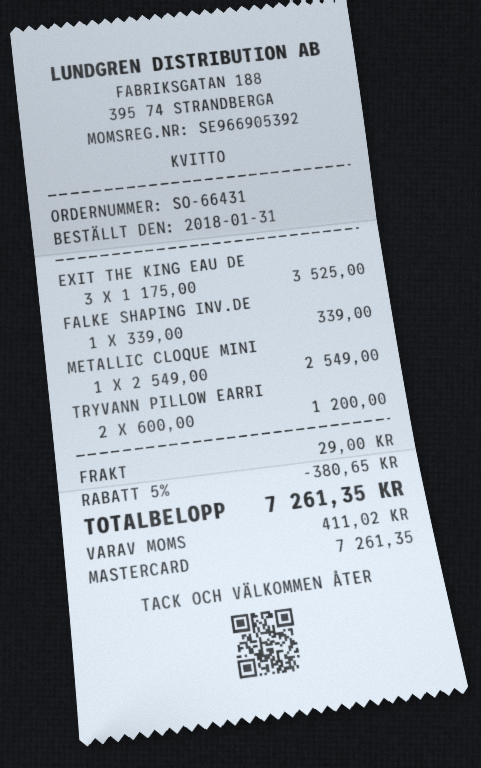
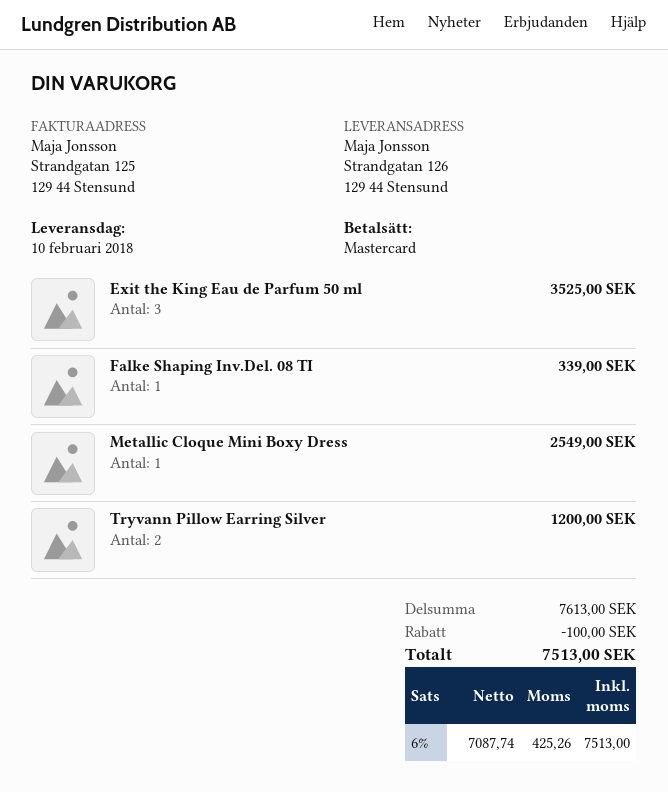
discount: 380.65 -> 100.00
shipping: 29.00 -> none
tax: 411.02 -> 425.26
total: 7261.35 -> 7513.00

